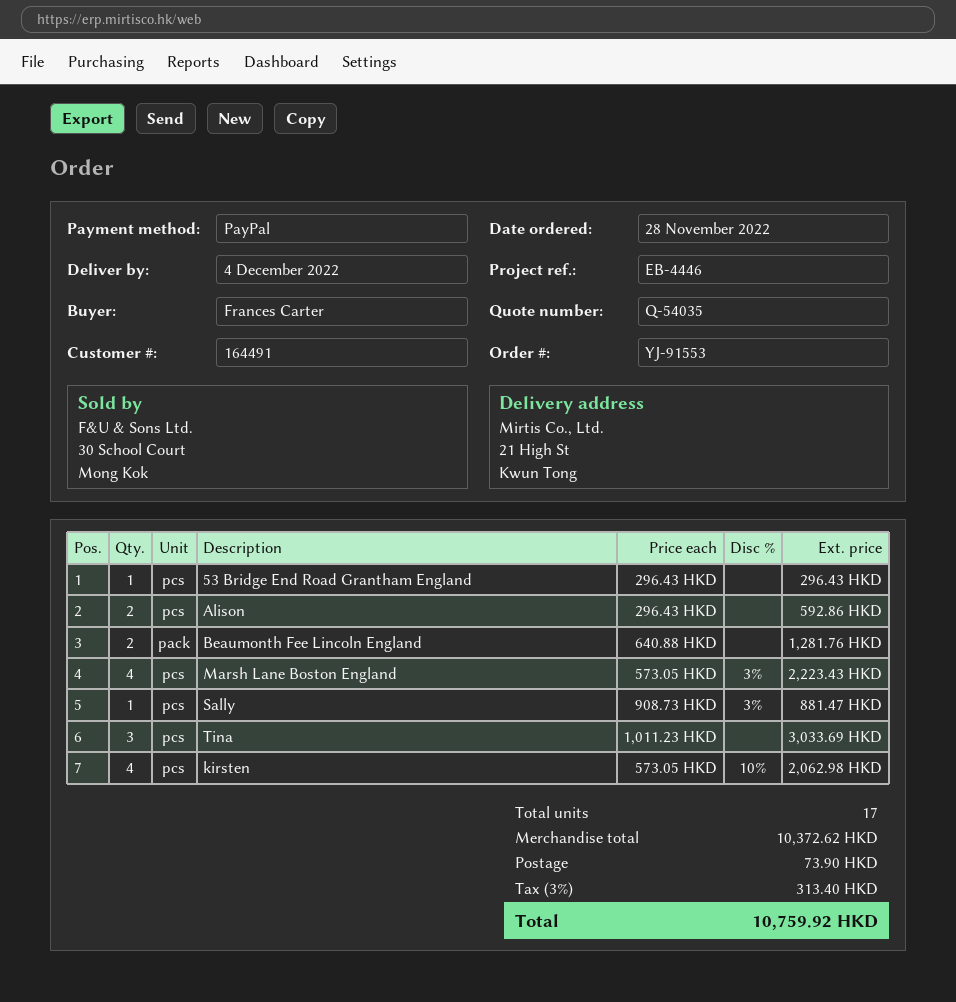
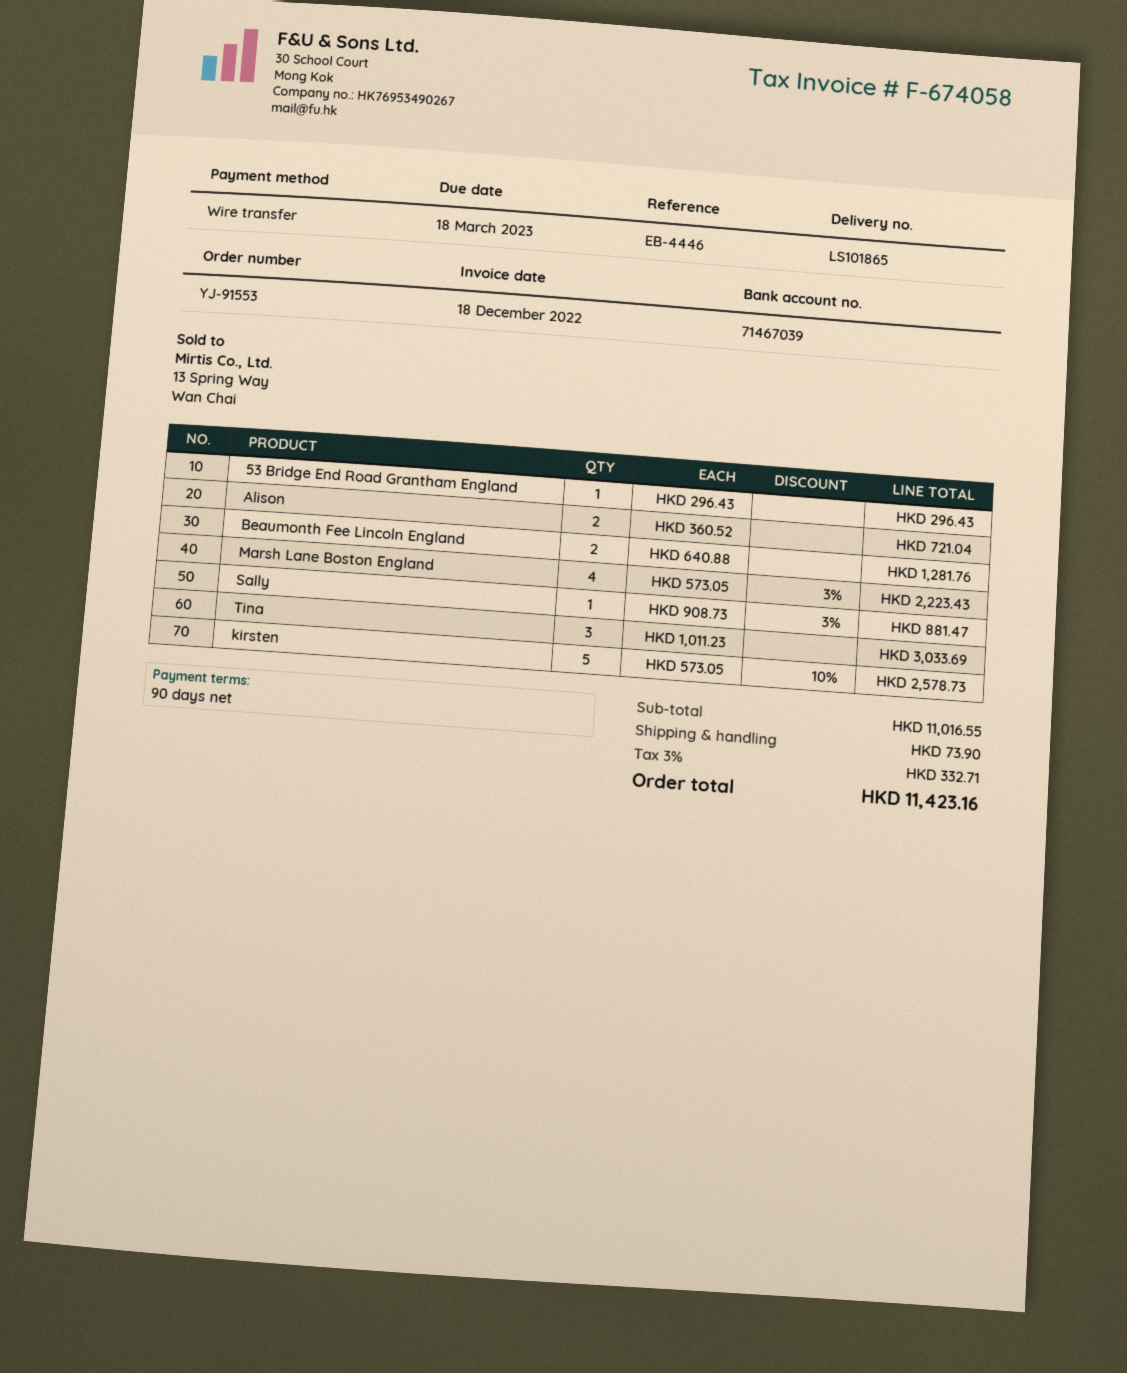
payment method: PayPal -> bank transfer
Alison: 2 x 296.43 = 592.86 -> 2 x 360.52 = 721.04
kirsten: 4 x 573.05 - 10% = 2062.98 -> 5 x 573.05 - 10% = 2578.73
subtotal: 10372.62 -> 11016.55
tax: 3% = 313.40 -> 3% = 332.71
total: 10759.92 -> 11423.16

